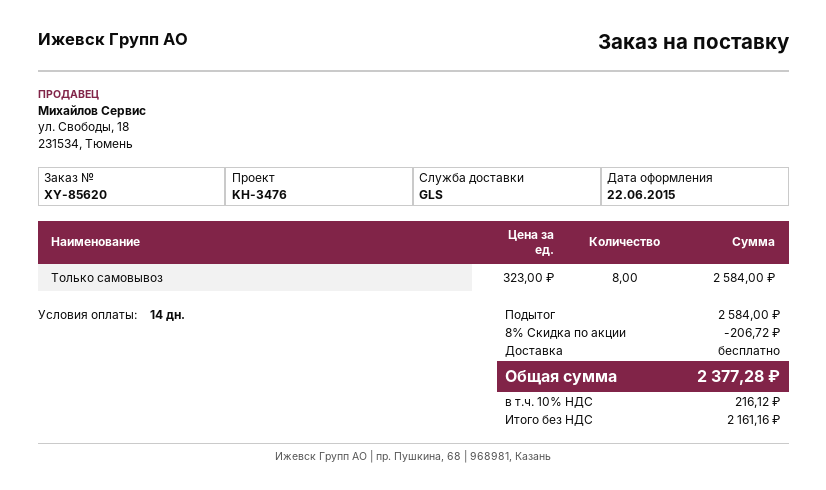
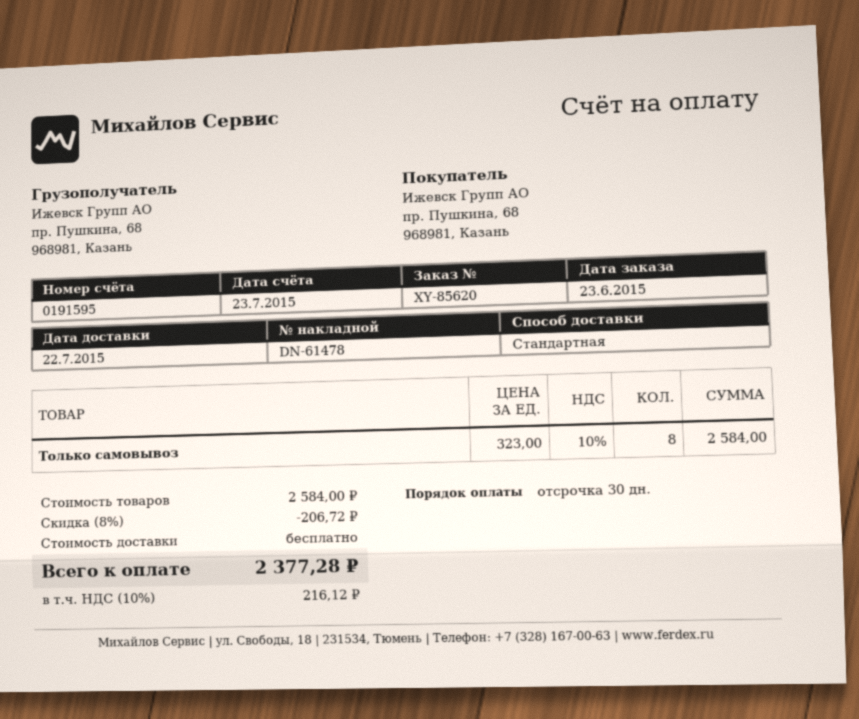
order date: 2015-06-22 -> 2015-06-23
payment terms: 14 days -> 30 days
shipping method: GLS -> standard

